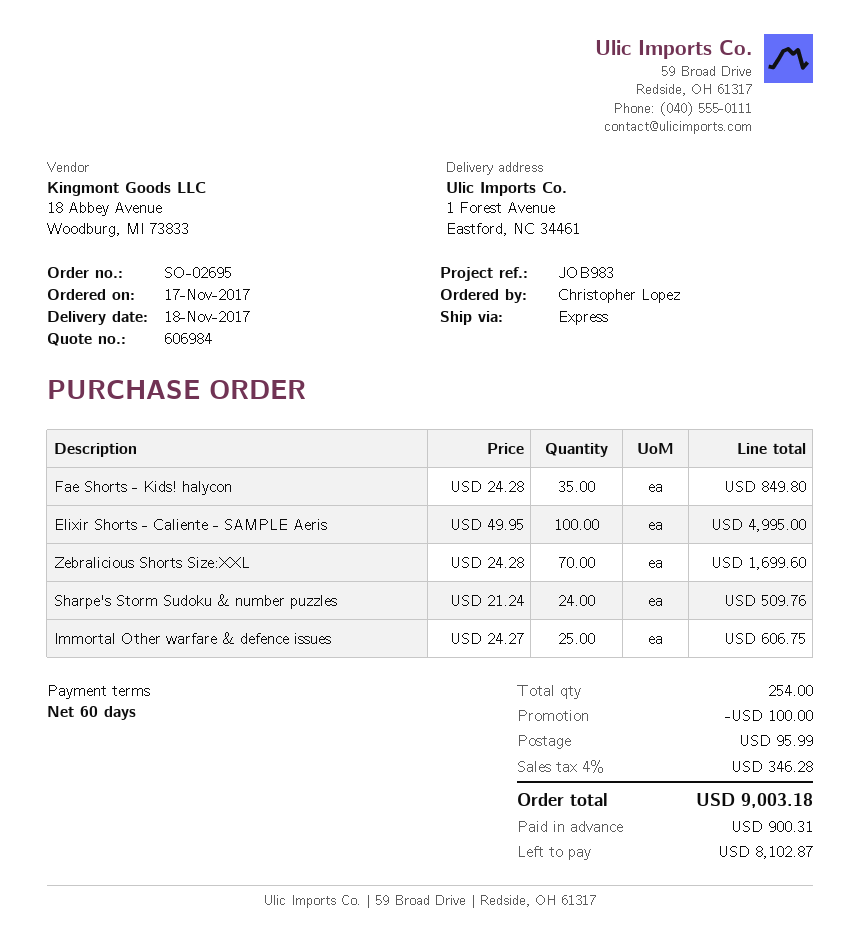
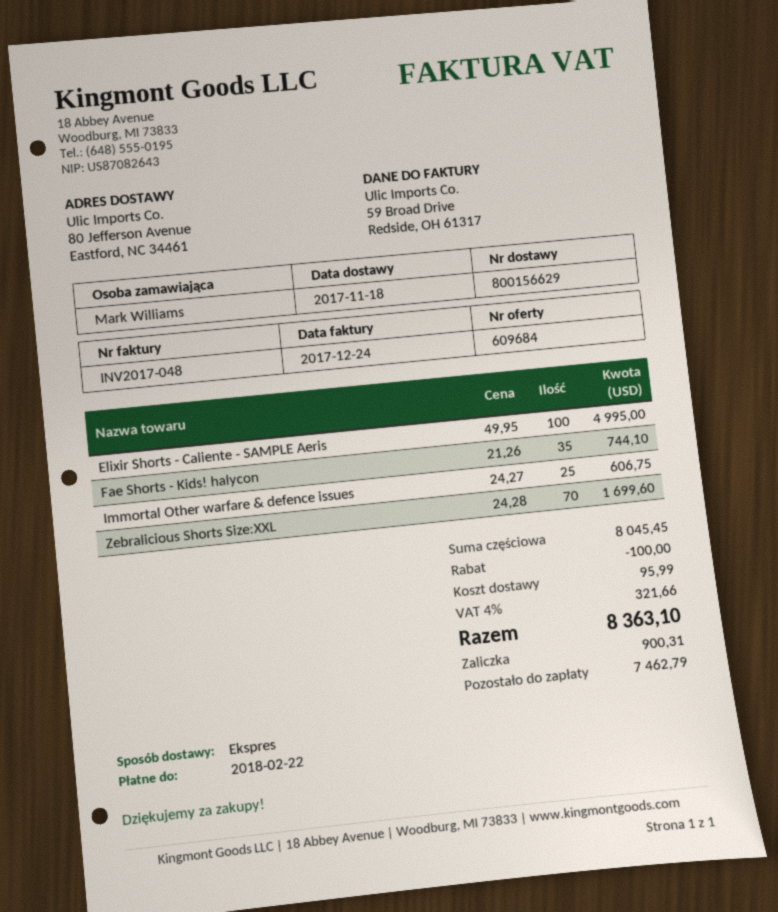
quote number: 606984 -> 609684
ordered by: Christopher Lopez -> Mark Williams
ship to: 1 Forest Avenue, Eastford, NC 34461 -> 80 Jefferson Avenue, Eastford, NC 34461
Fae Shorts - Kids! halycon: 35 x 24.28 = 849.80 -> 35 x 21.26 = 744.10
Sharpe's Storm Sudoku & number puzzles: 24 x 21.24 = 509.76 -> none
tax: 4% = 346.28 -> 4% = 321.66
total: 9003.18 -> 8363.10
balance: 8102.87 -> 7462.79

